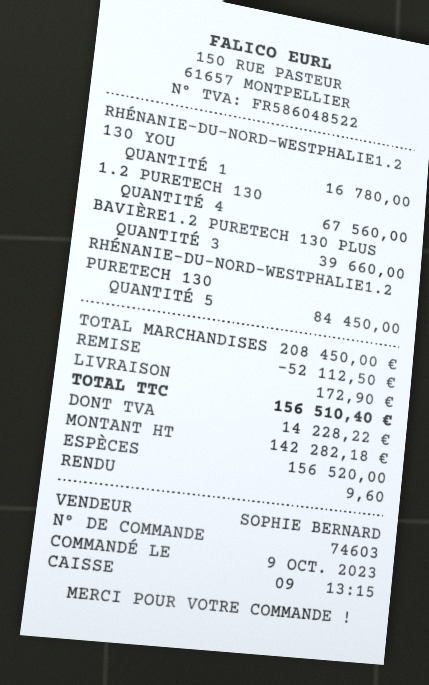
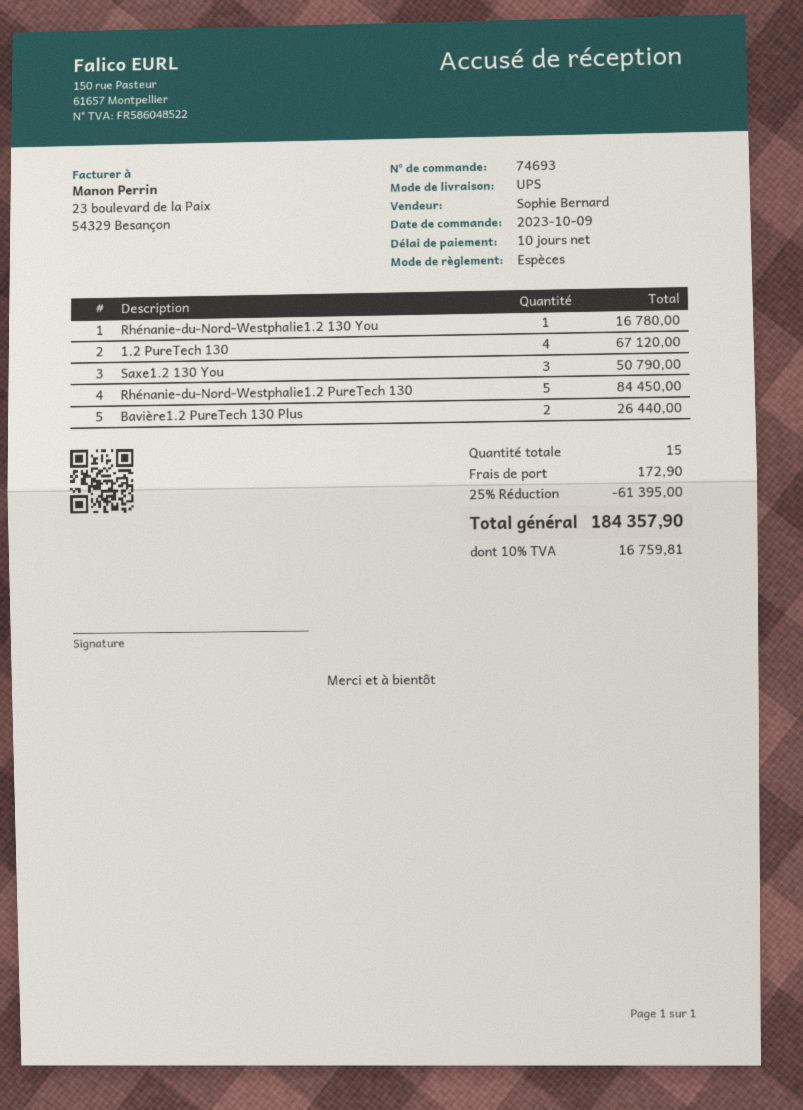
order number: 74603 -> 74693
1.2 PURETECH 130: 4 for 67560.00 -> 4 for 67120.00
BAVIÈRE1.2 PURETECH 130 PLUS: 3 for 39660.00 -> 2 for 26440.00
Saxe1.2 130 You: none -> 3 for 50790.00
discount: 52112.50 -> 61395.00
tax: 14228.22 -> 16759.81
total: 156510.40 -> 184357.90

